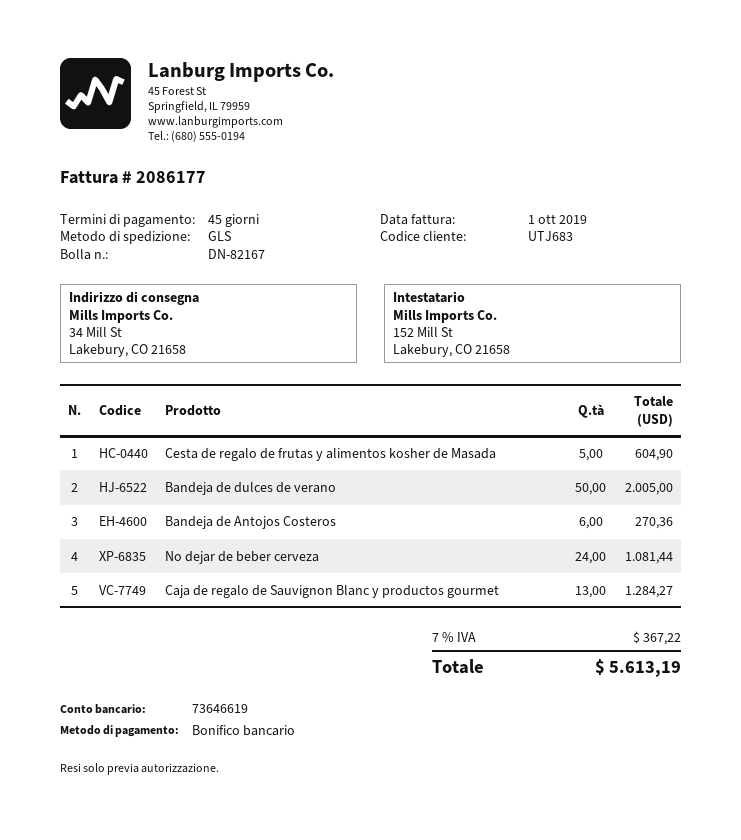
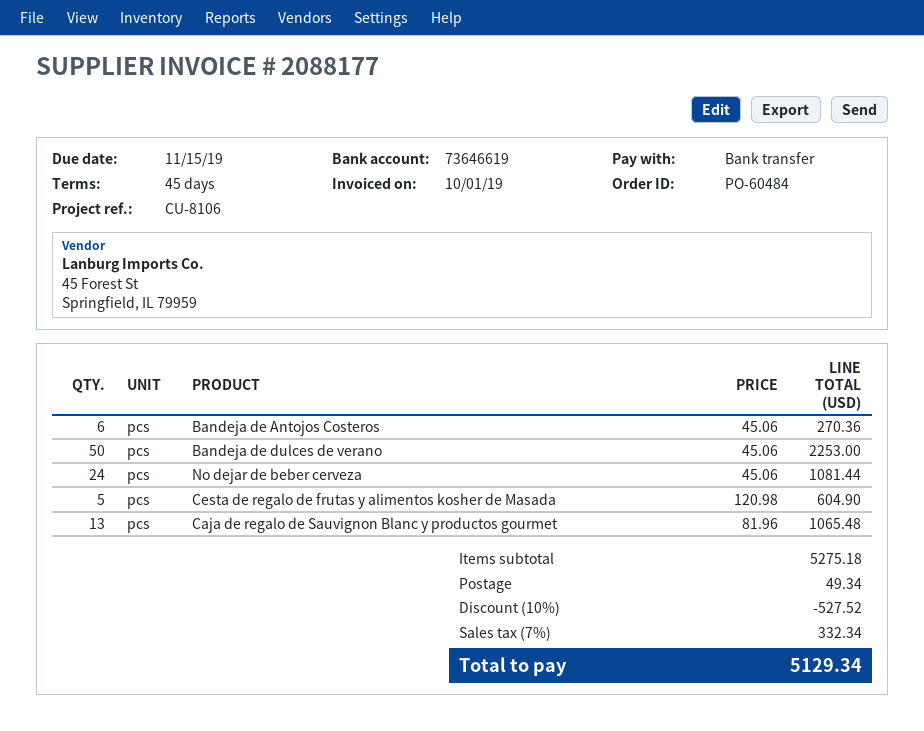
invoice number: 2086177 -> 2088177
Bandeja de dulces de verano: 50 for 2005.00 -> 50 for 2253.00
Caja de regalo de Sauvignon Blanc y productos gourmet: 13 for 1284.27 -> 13 for 1065.48
discount: none -> 10% = 527.52
shipping: none -> 49.34
tax: 7% = 367.22 -> 7% = 332.34
total: 5613.19 -> 5129.34

